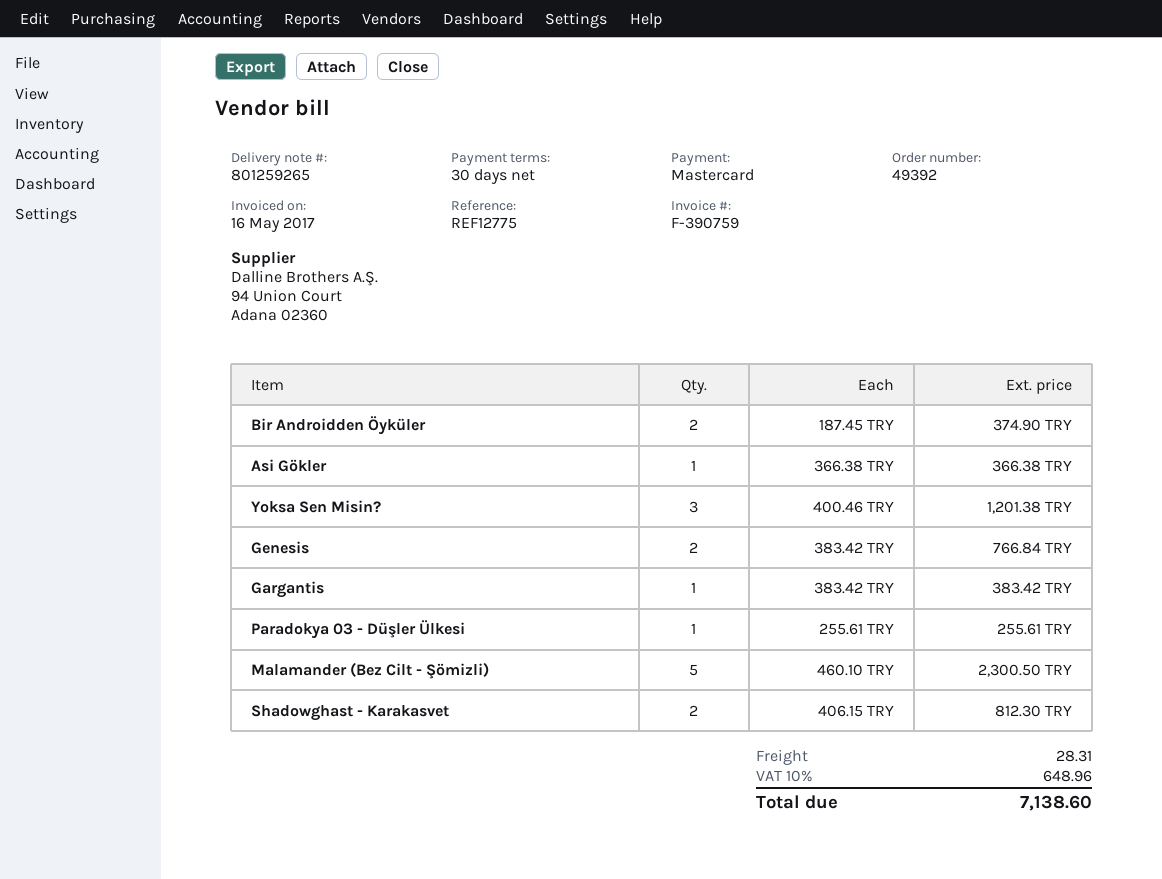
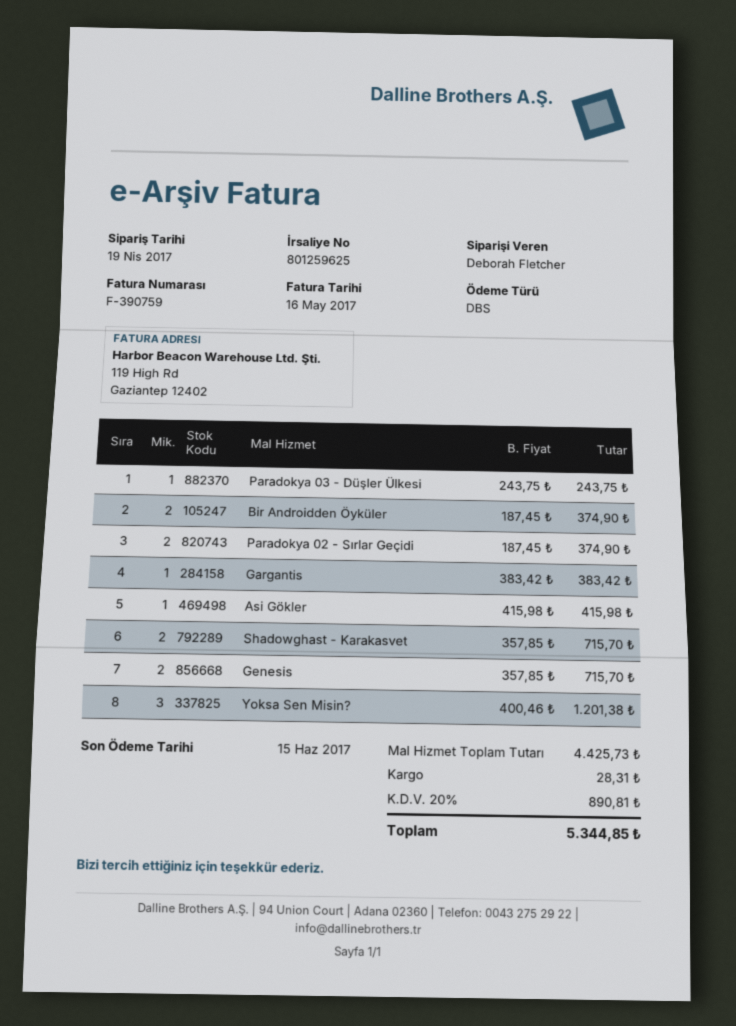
delivery note number: 801259265 -> 801259625
payment method: Mastercard -> direct debit
Asi Gökler: 1 x 366.38 = 366.38 -> 1 x 415.98 = 415.98
Genesis: 2 x 383.42 = 766.84 -> 2 x 357.85 = 715.70
Paradokya 03 - Düşler Ülkesi: 1 x 255.61 = 255.61 -> 1 x 243.75 = 243.75
Malamander (Bez Cilt - Şömizli): 5 x 460.10 = 2300.50 -> none
Shadowghast - Karakasvet: 2 x 406.15 = 812.30 -> 2 x 357.85 = 715.70
Paradokya 02 - Sırlar Geçidi: none -> 2 x 187.45 = 374.90
tax: 10% = 648.96 -> 20% = 890.81
total: 7138.60 -> 5344.85

